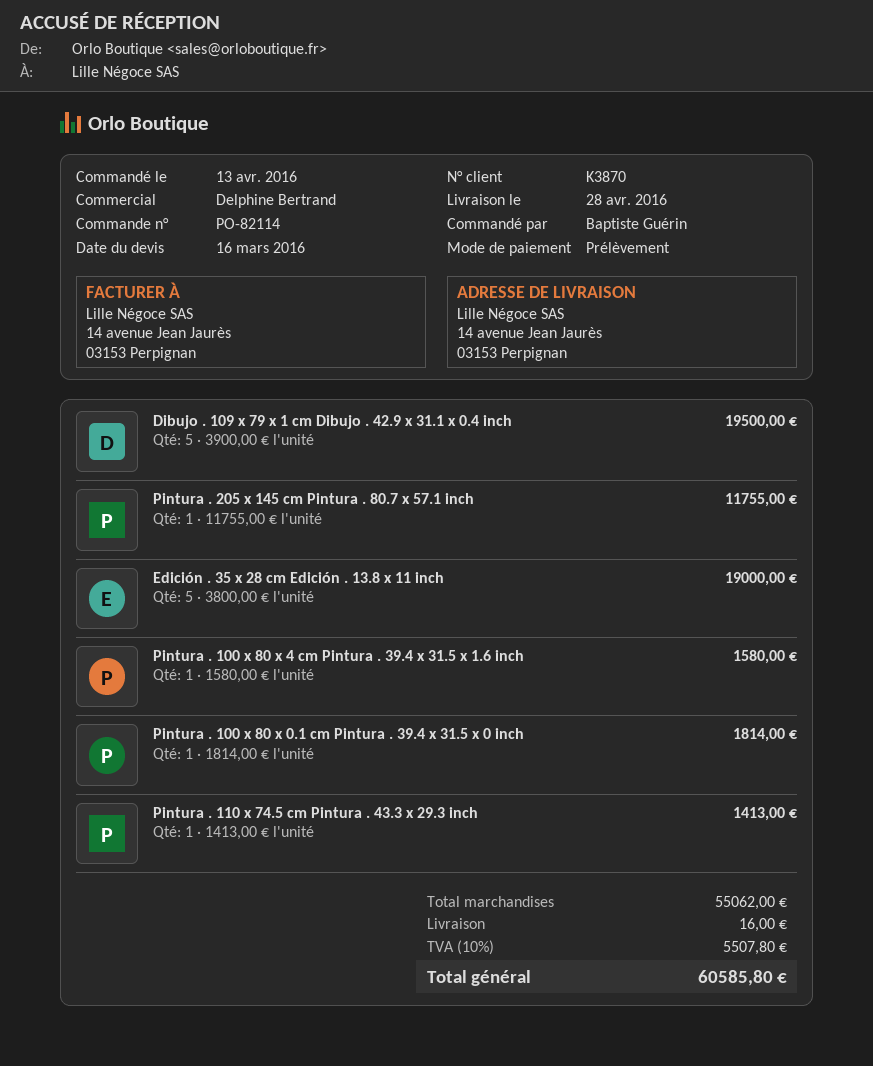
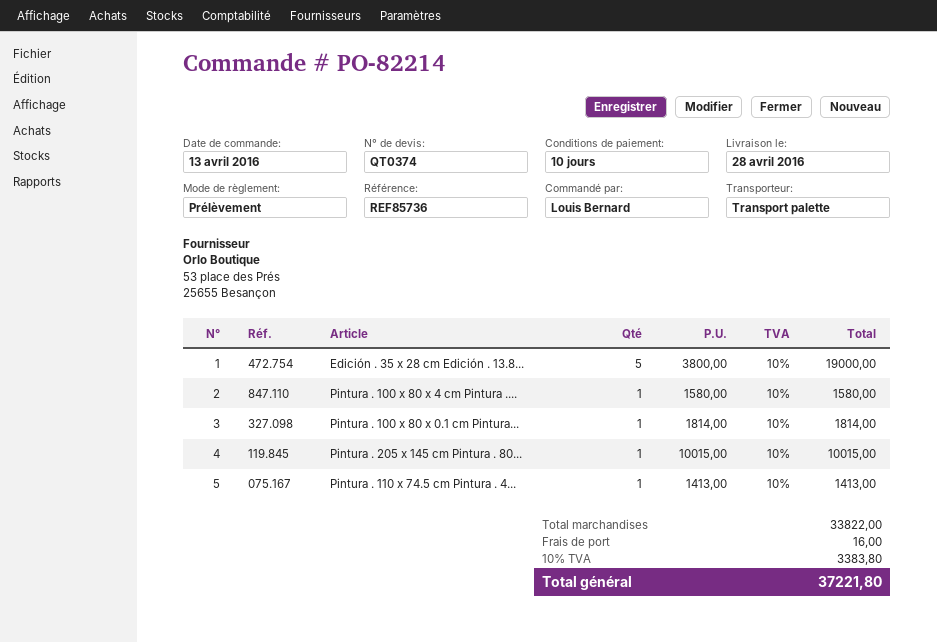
order number: PO-82114 -> PO-82214
ordered by: Baptiste Guérin -> Louis Bernard
Dibujo . 109 x 79 x 1 cm Dibujo . 42.9 x 31.1 x 0.4 inch: 5 x 3900.00 = 19500.00 -> none
Pintura . 205 x 145 cm Pintura . 80.7 x 57.1 inch: 1 x 11755.00 = 11755.00 -> 1 x 10015.00 = 10015.00
subtotal: 55062.00 -> 33822.00
tax: 10% = 5507.80 -> 10% = 3383.80
total: 60585.80 -> 37221.80

